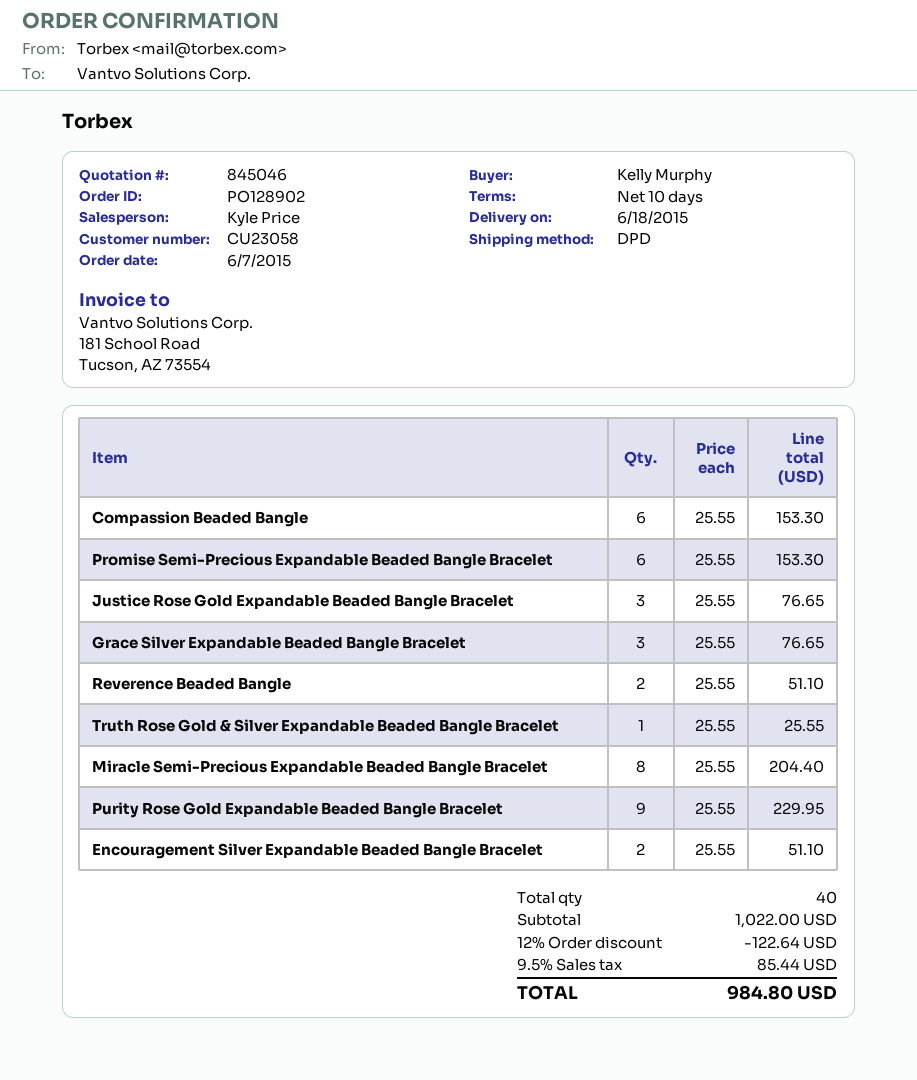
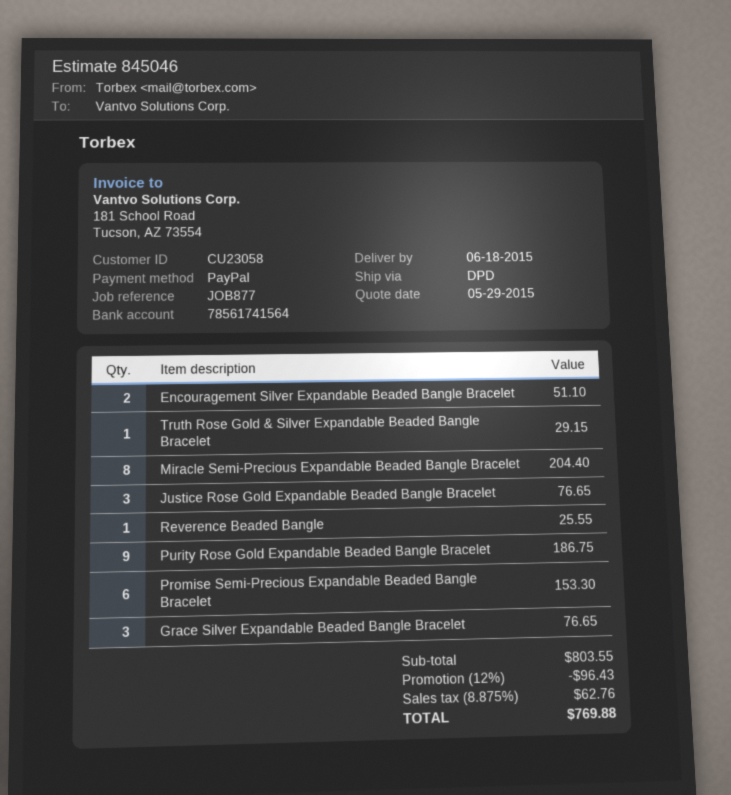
Compassion Beaded Bangle: 6 for 153.30 -> none
Reverence Beaded Bangle: 2 for 51.10 -> 1 for 25.55
Truth Rose Gold & Silver Expandable Beaded Bangle Bracelet: 1 for 25.55 -> 1 for 29.15
Purity Rose Gold Expandable Beaded Bangle Bracelet: 9 for 229.95 -> 9 for 186.75
subtotal: 1022.00 -> 803.55
discount: 12% = 122.64 -> 12% = 96.43
tax: 9.5% = 85.44 -> 8.875% = 62.76
total: 984.80 -> 769.88

